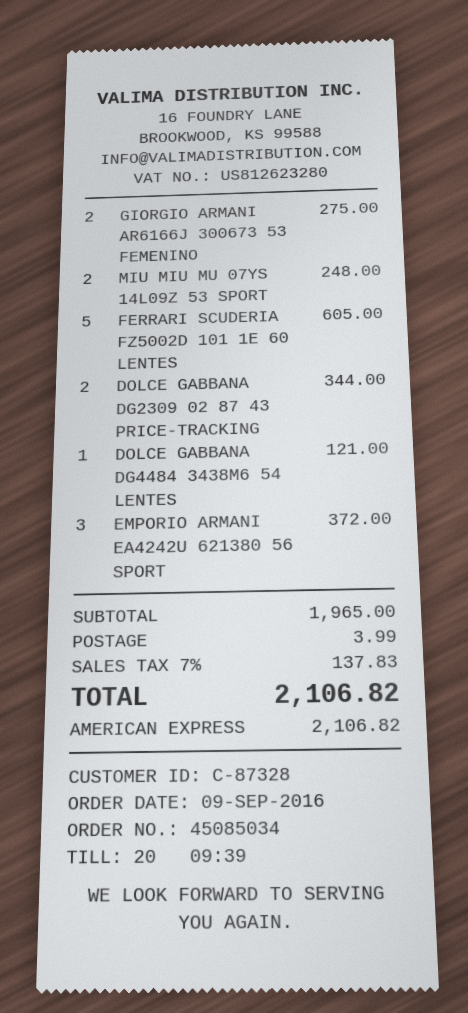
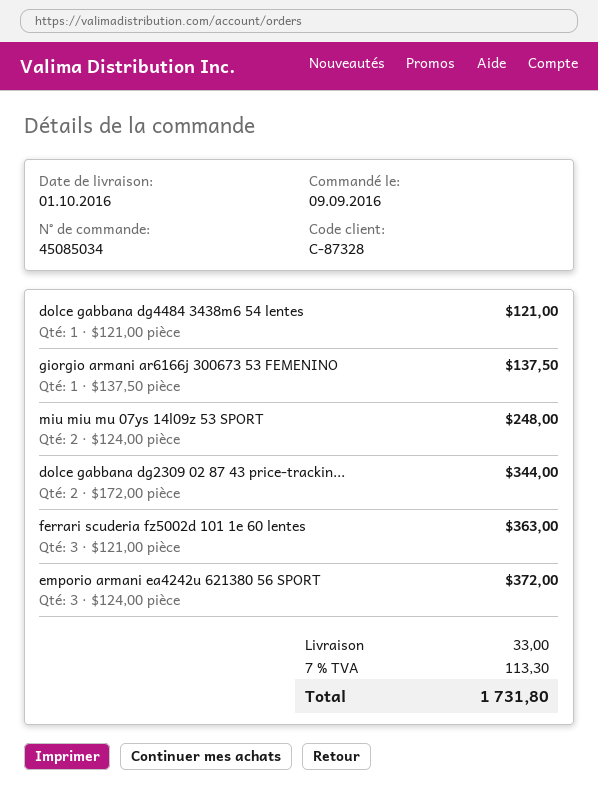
GIORGIO ARMANI AR6166J 300673 53 FEMENINO: 2 for 275.00 -> 1 for 137.50
FERRARI SCUDERIA FZ5002D 101 1E 60 LENTES: 5 for 605.00 -> 3 for 363.00
shipping: 3.99 -> 33.00
tax: 7% = 137.83 -> 7% = 113.30
total: 2106.82 -> 1731.80

